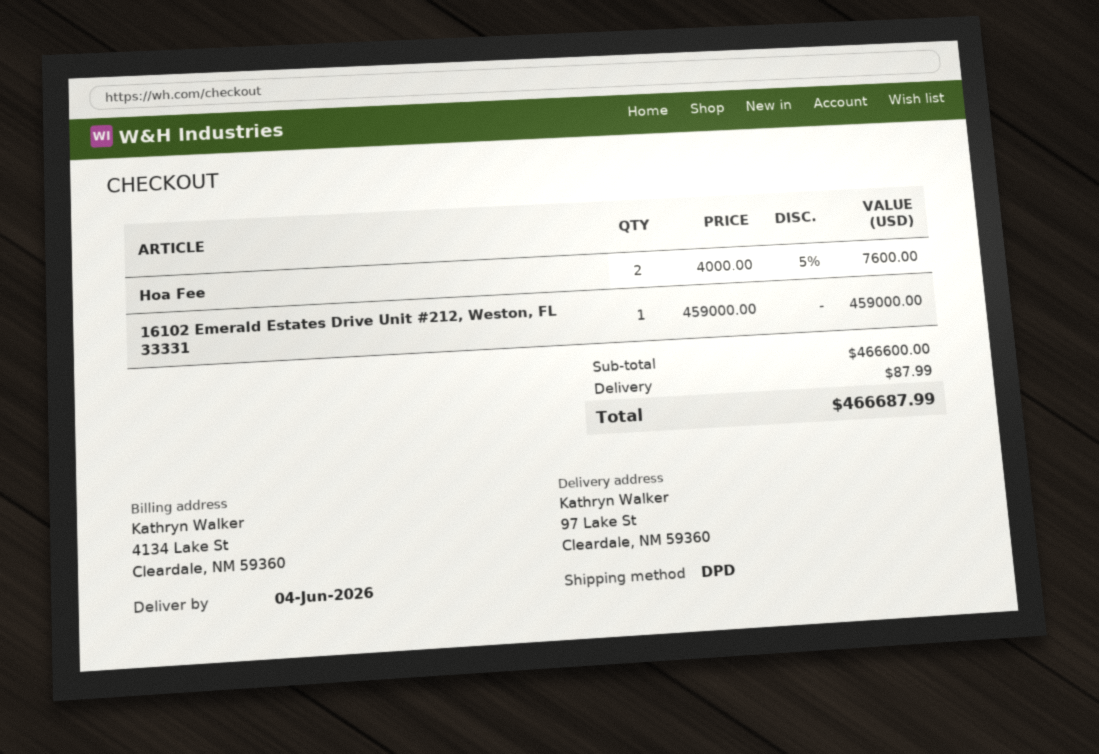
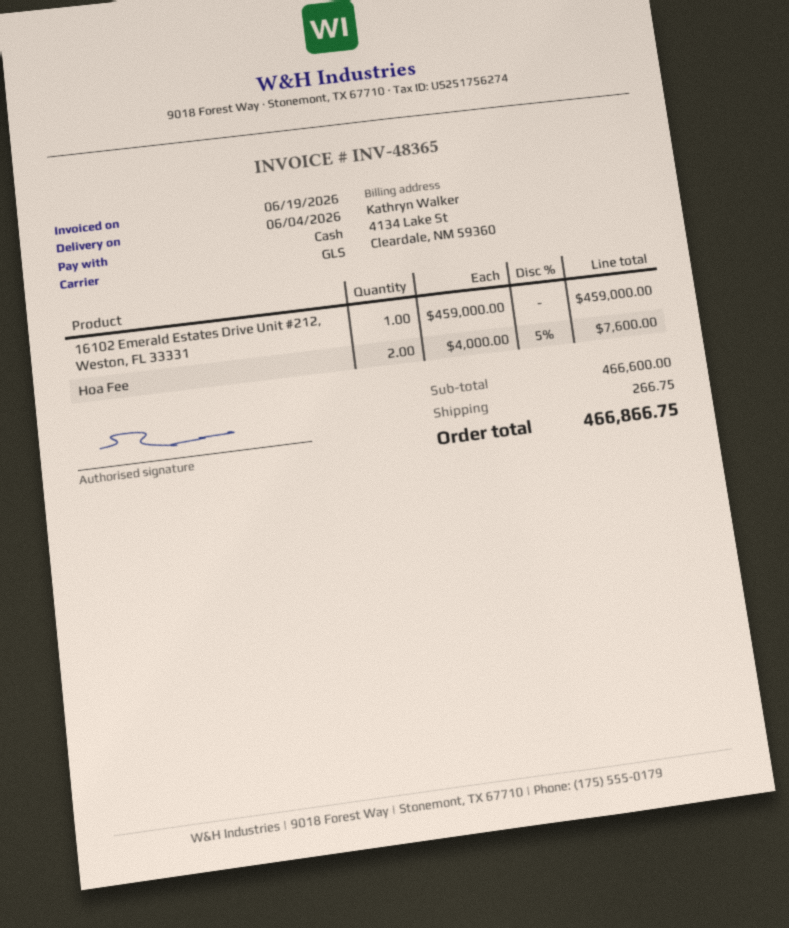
shipping method: DPD -> GLS
shipping: 87.99 -> 266.75
total: 466687.99 -> 466866.75

